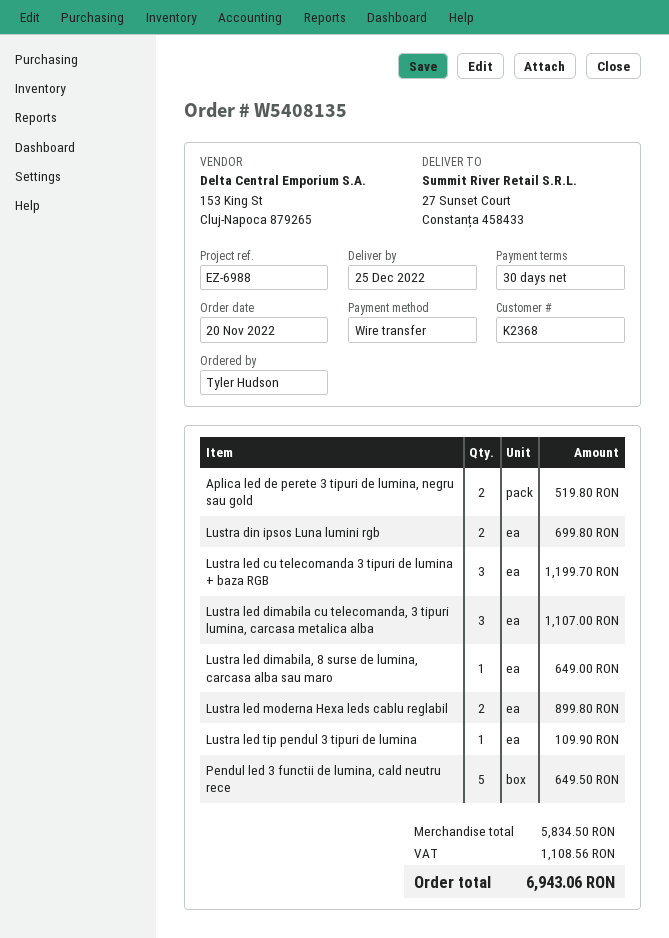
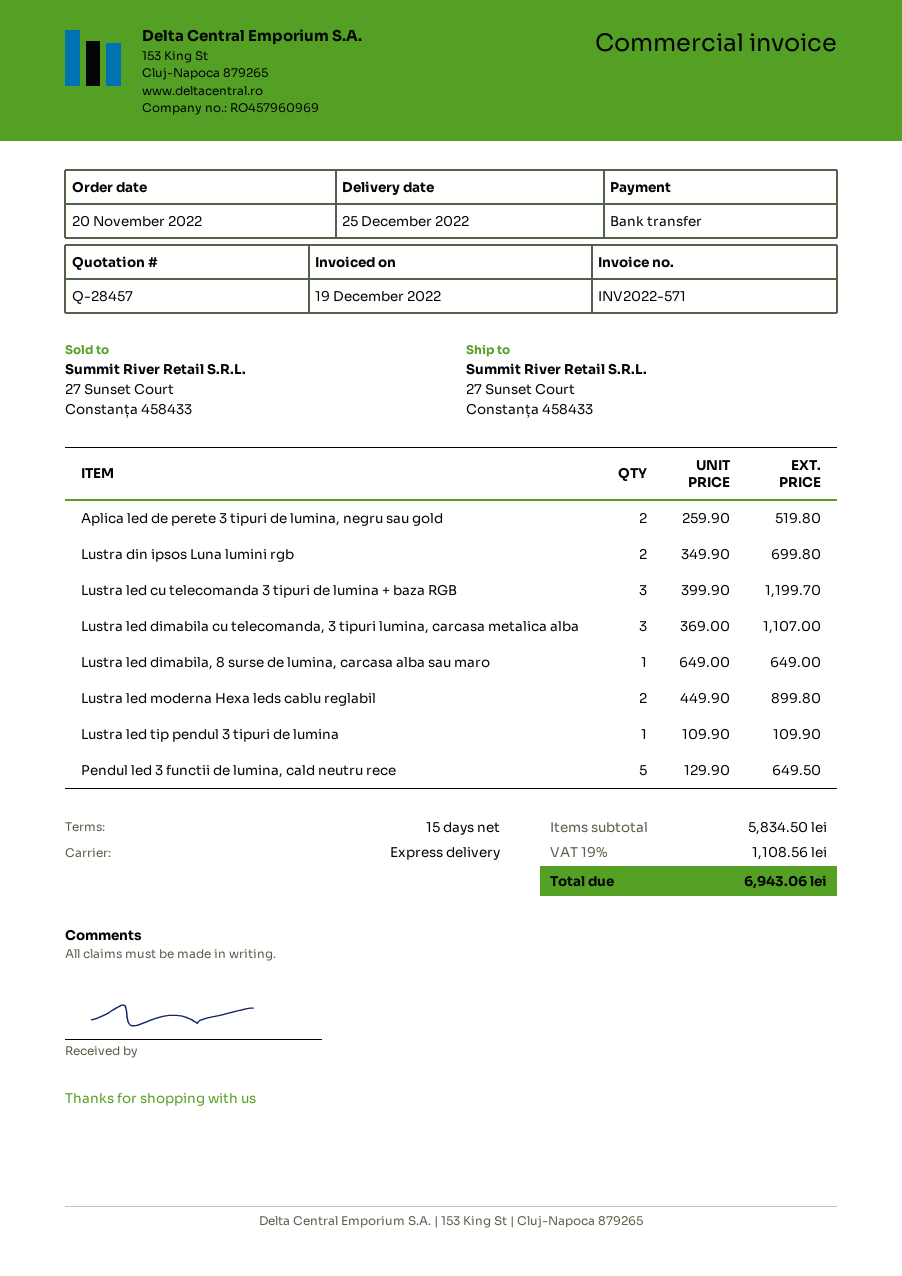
payment terms: 30 days -> 15 days

